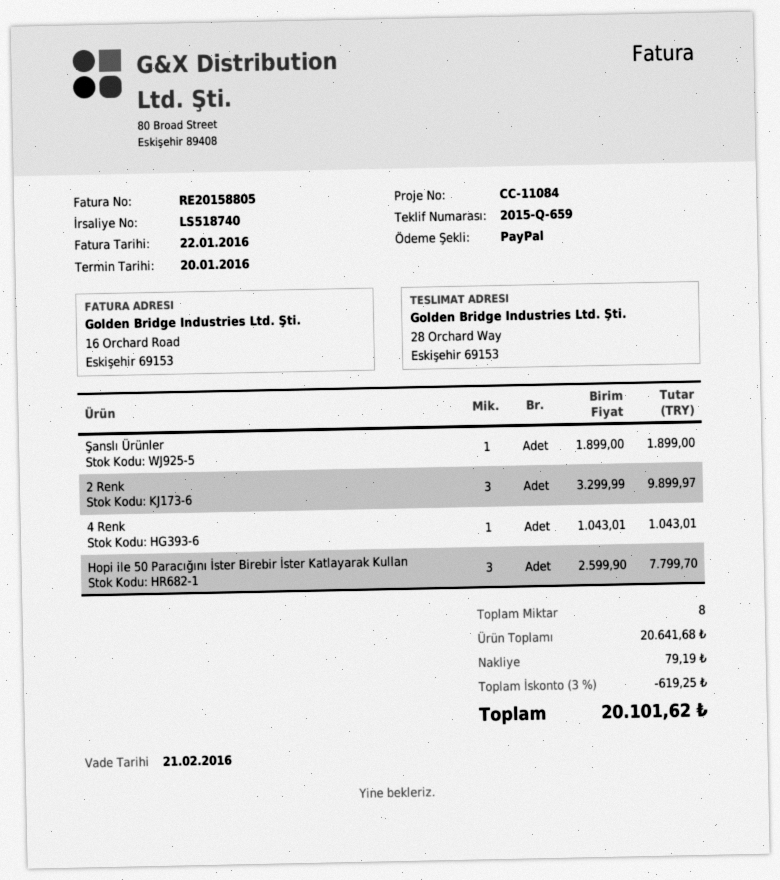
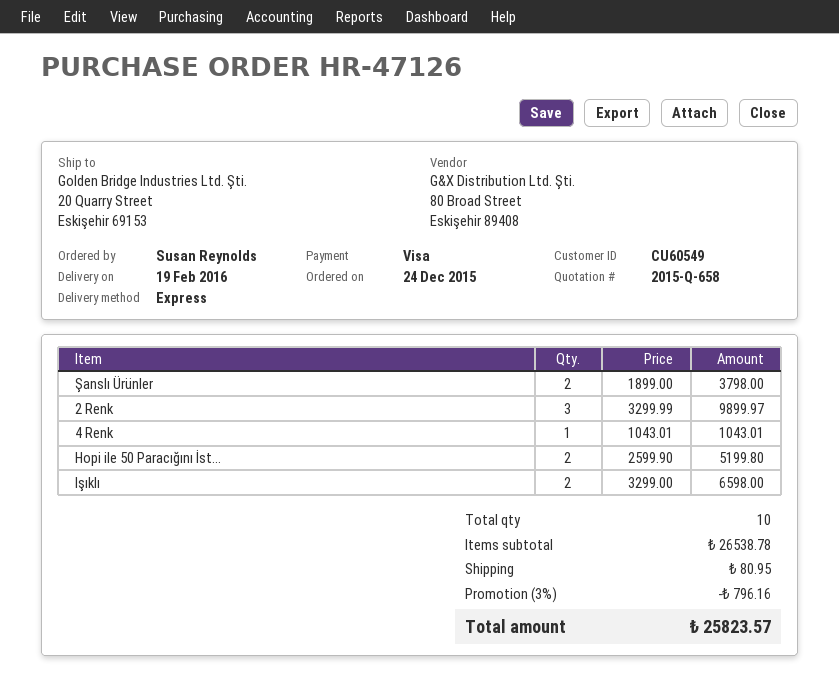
quote number: 2015-Q-659 -> 2015-Q-658
delivery date: 2016-01-20 -> 2016-02-19
payment method: PayPal -> Visa
ship to: 28 Orchard Way, Eskişehir 69153 -> 20 Quarry Street, Eskişehir 69153
Şanslı Ürünler: 1 x 1899.00 = 1899.00 -> 2 x 1899.00 = 3798.00
Hopi ile 50 Paracığını İster Birebir İster Katlayarak Kullan: 3 x 2599.90 = 7799.70 -> 2 x 2599.90 = 5199.80
Işıklı: none -> 2 x 3299.00 = 6598.00
total quantity: 8 -> 10
subtotal: 20641.68 -> 26538.78
discount: 3% = 619.25 -> 3% = 796.16
shipping: 79.19 -> 80.95
total: 20101.62 -> 25823.57

